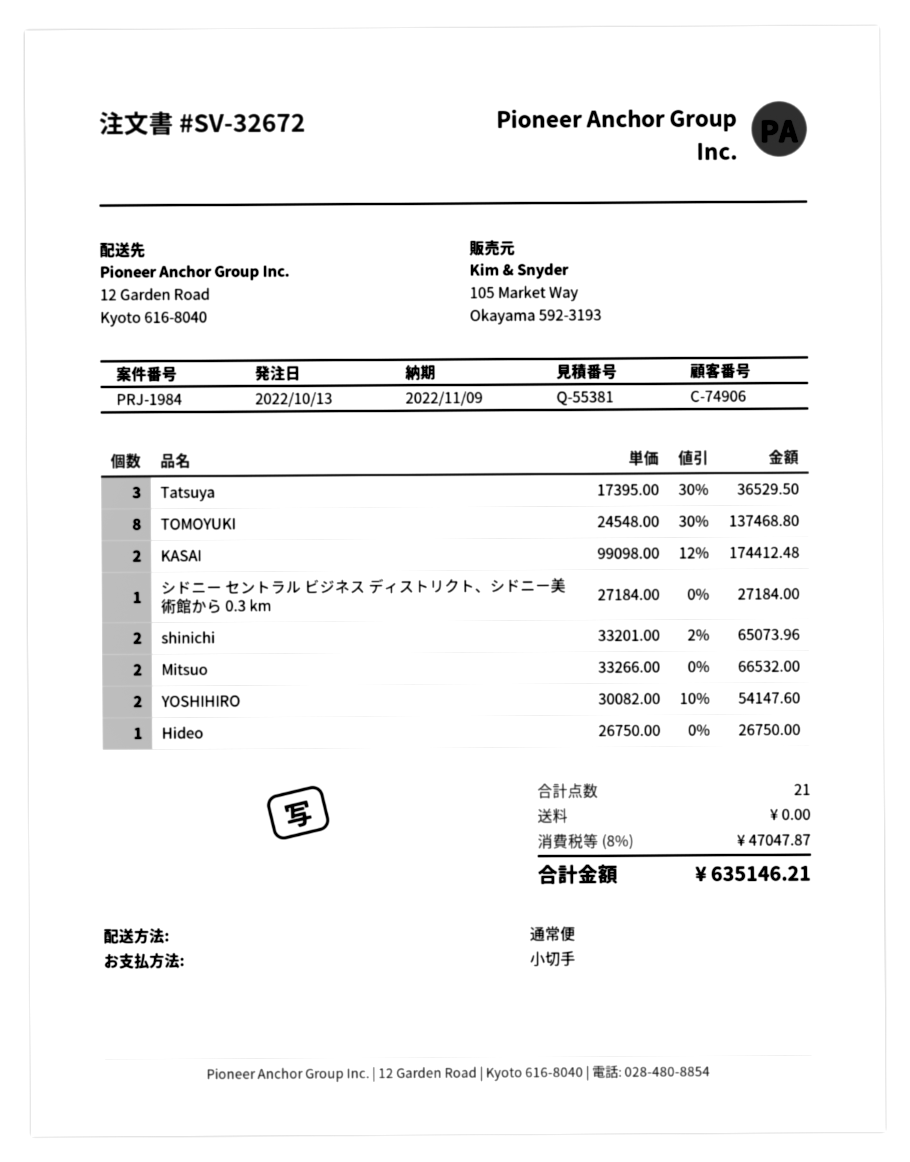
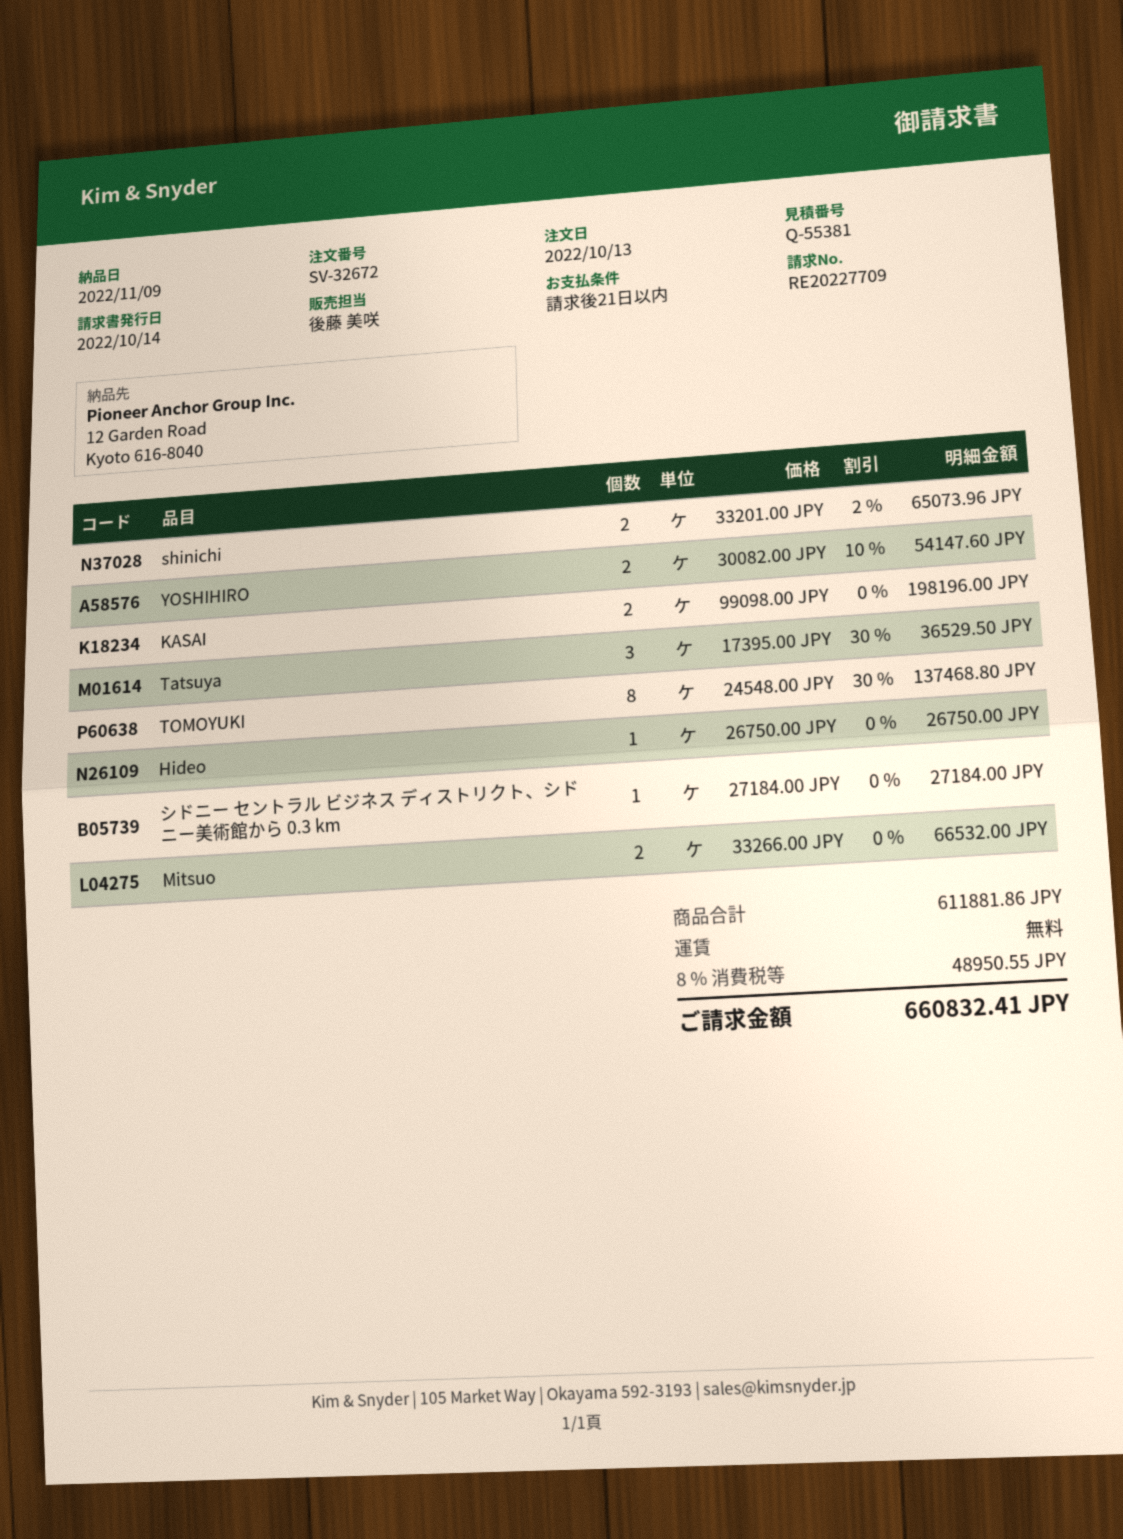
KASAI: 2 x 99098.00 - 12% = 174412.48 -> 2 x 99098.00 = 198196.00
tax: 8% = 47047.87 -> 8% = 48950.55
total: 635146.21 -> 660832.41

